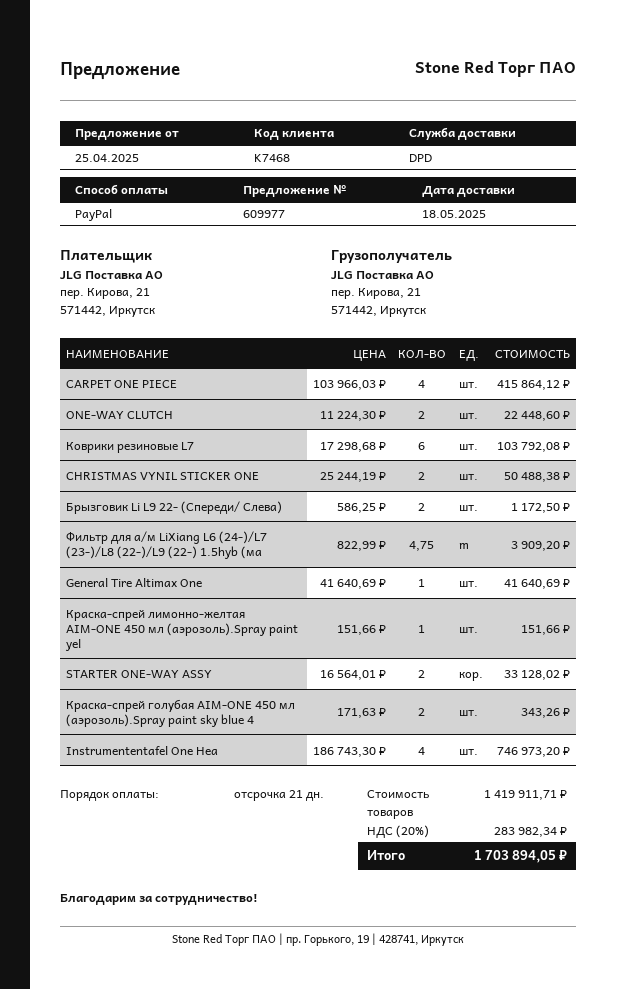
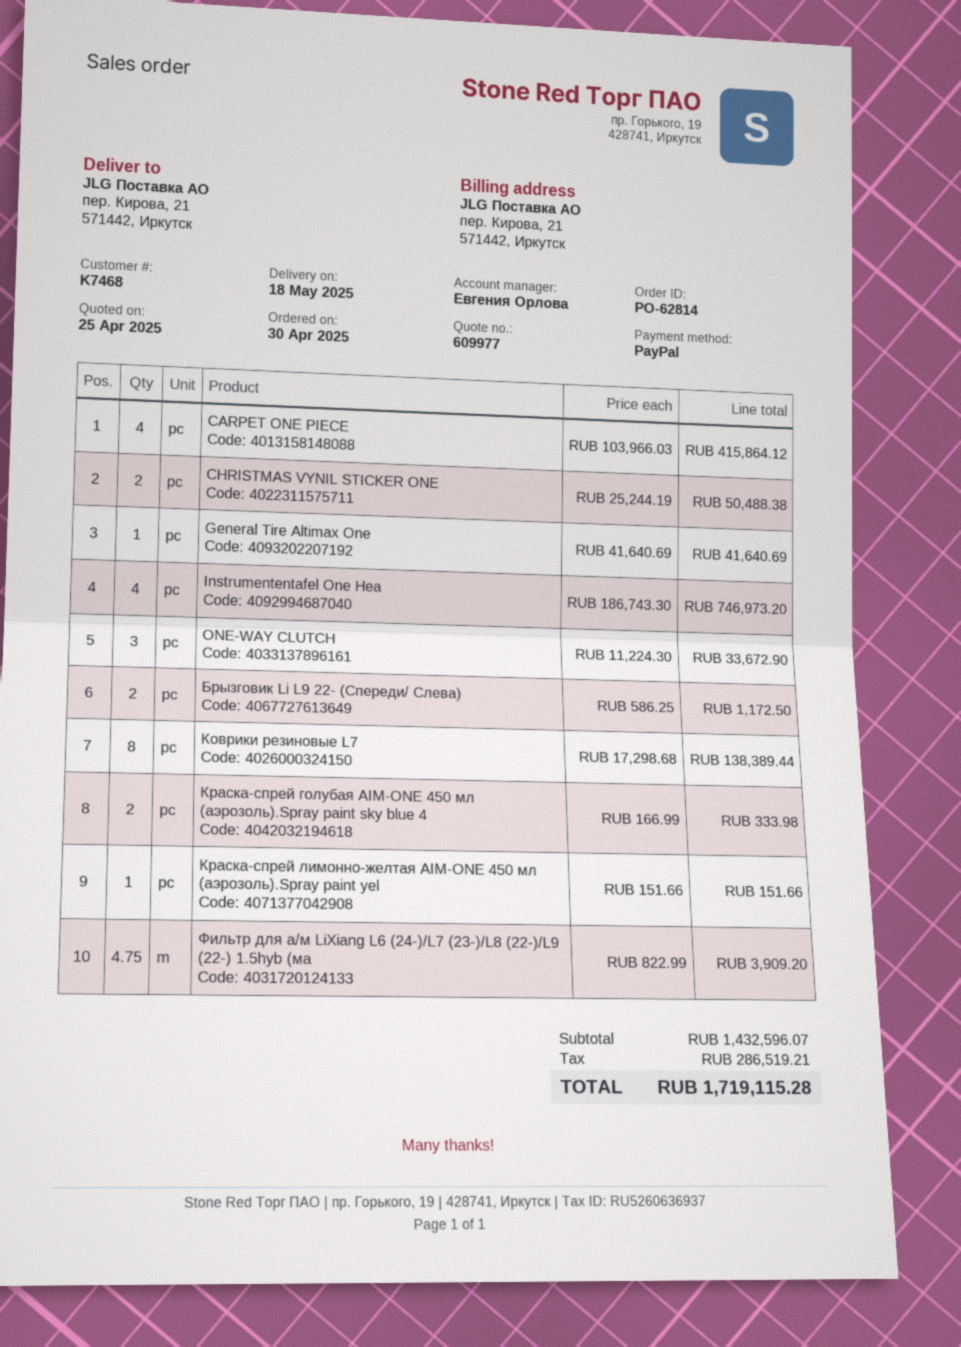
ONE-WAY CLUTCH: 2 x 11224.30 = 22448.60 -> 3 x 11224.30 = 33672.90
Коврики резиновые L7: 6 x 17298.68 = 103792.08 -> 8 x 17298.68 = 138389.44
STARTER ONE-WAY ASSY: 2 x 16564.01 = 33128.02 -> none
Краска-спрей голубая AIM-ONE 450 мл (аэрозоль).Spray paint sky blue 4: 2 x 171.63 = 343.26 -> 2 x 166.99 = 333.98
subtotal: 1419911.71 -> 1432596.07
tax: 283982.34 -> 286519.21
total: 1703894.05 -> 1719115.28

